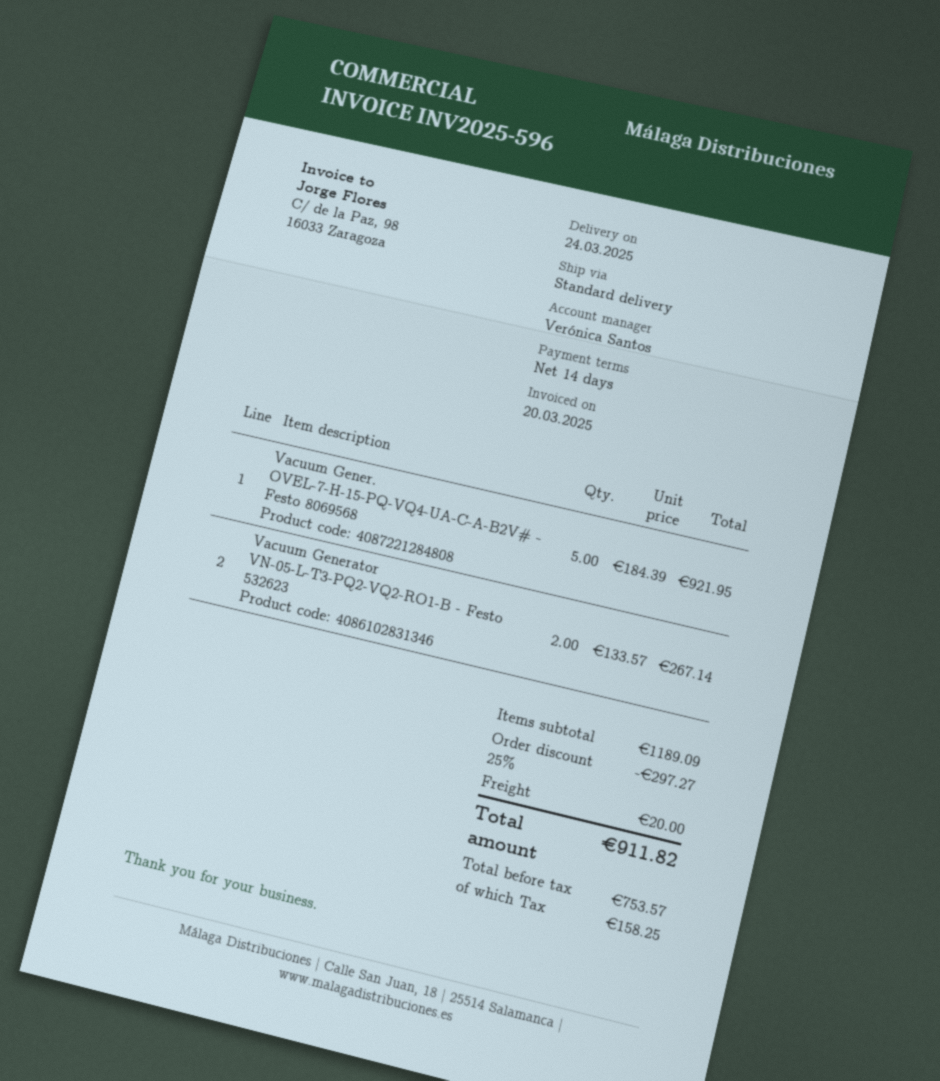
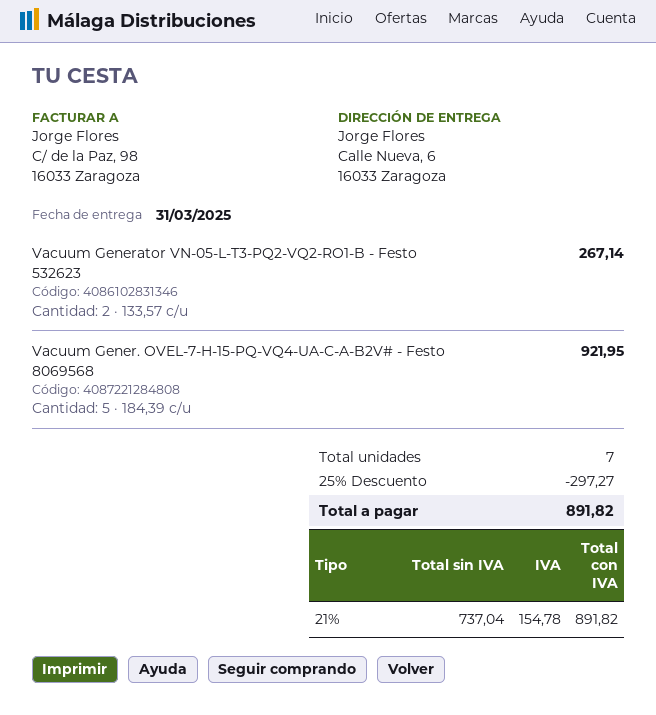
delivery date: 2025-03-24 -> 2025-03-31
shipping: 20.00 -> none
net: 753.57 -> 737.04
tax: 158.25 -> 154.78
total: 911.82 -> 891.82

